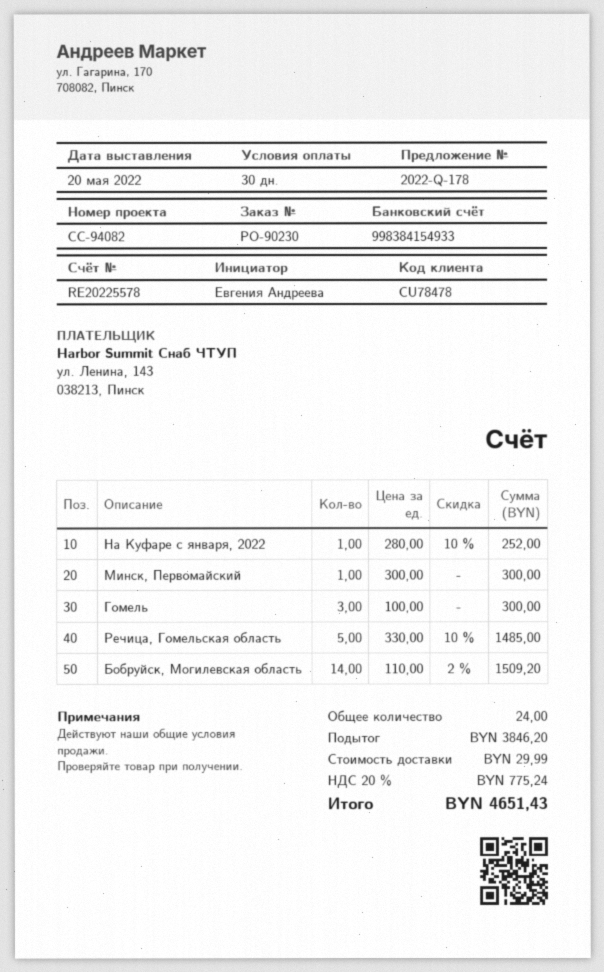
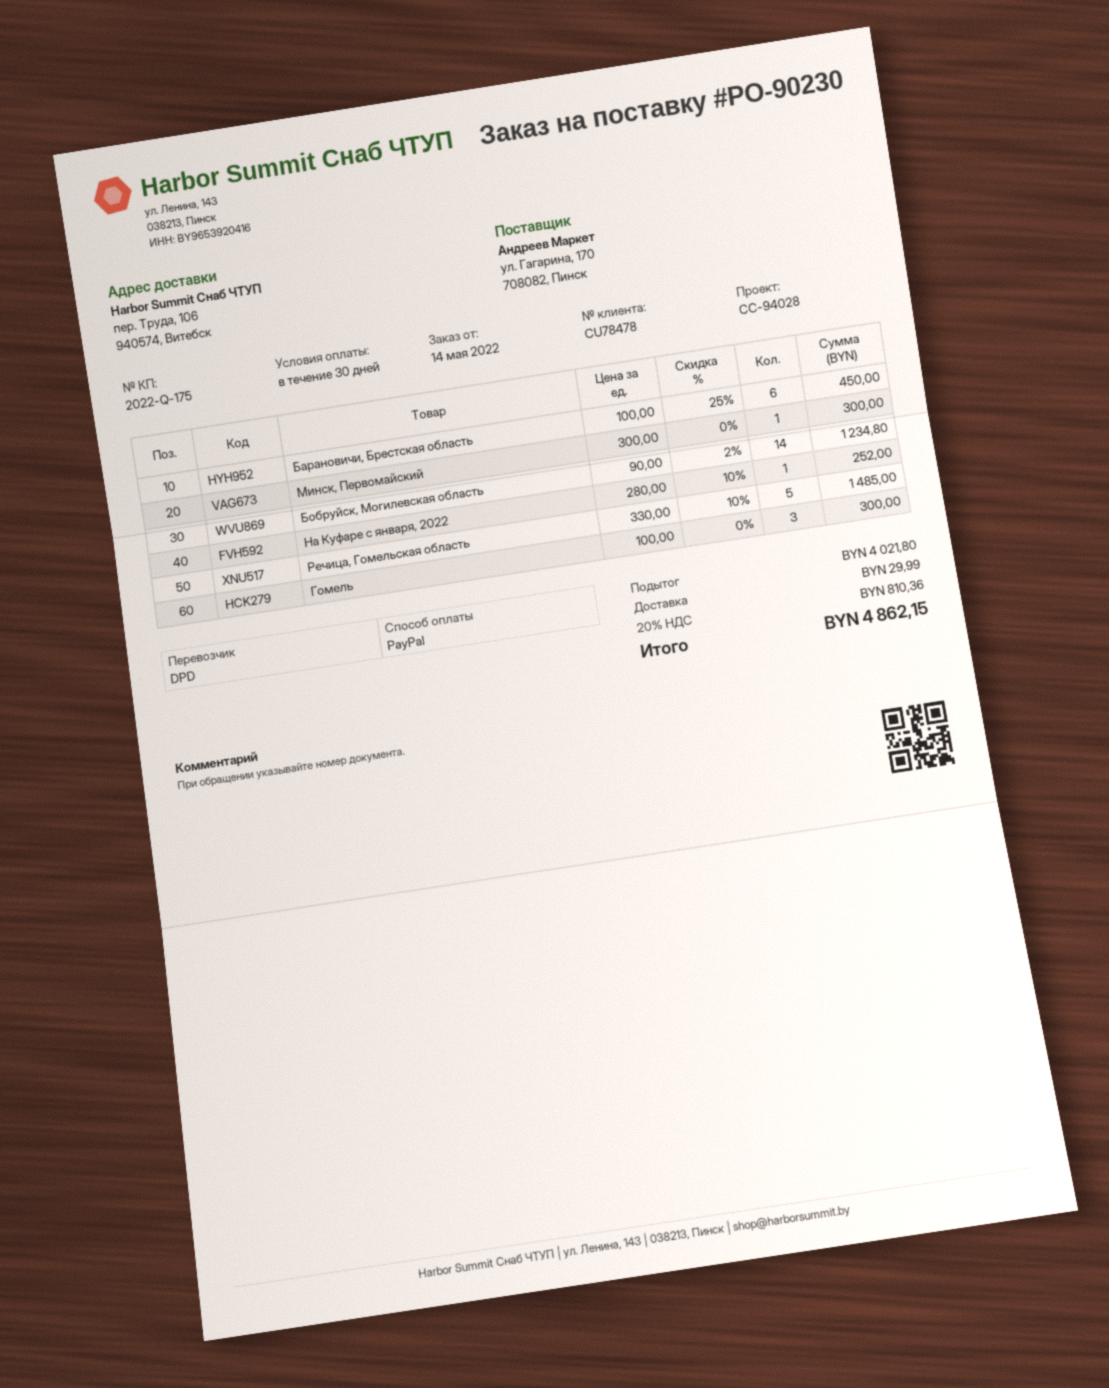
quote number: 2022-Q-178 -> 2022-Q-175
reference: CC-94082 -> CC-94028
Бобруйск, Могилевская область: 14 x 110.00 - 2% = 1509.20 -> 14 x 90.00 - 2% = 1234.80
Барановичи, Брестская область: none -> 6 x 100.00 - 25% = 450.00
subtotal: 3846.20 -> 4021.80
tax: 20% = 775.24 -> 20% = 810.36
total: 4651.43 -> 4862.15

